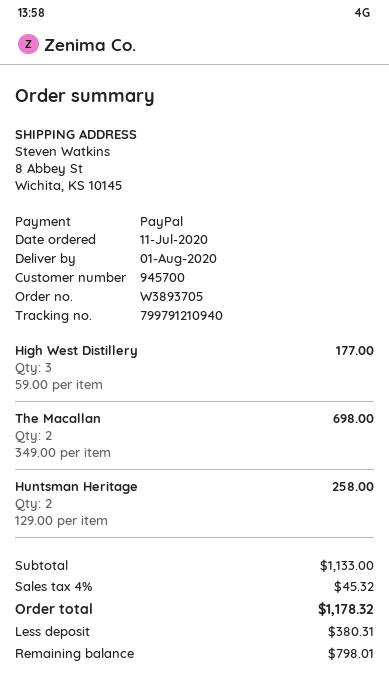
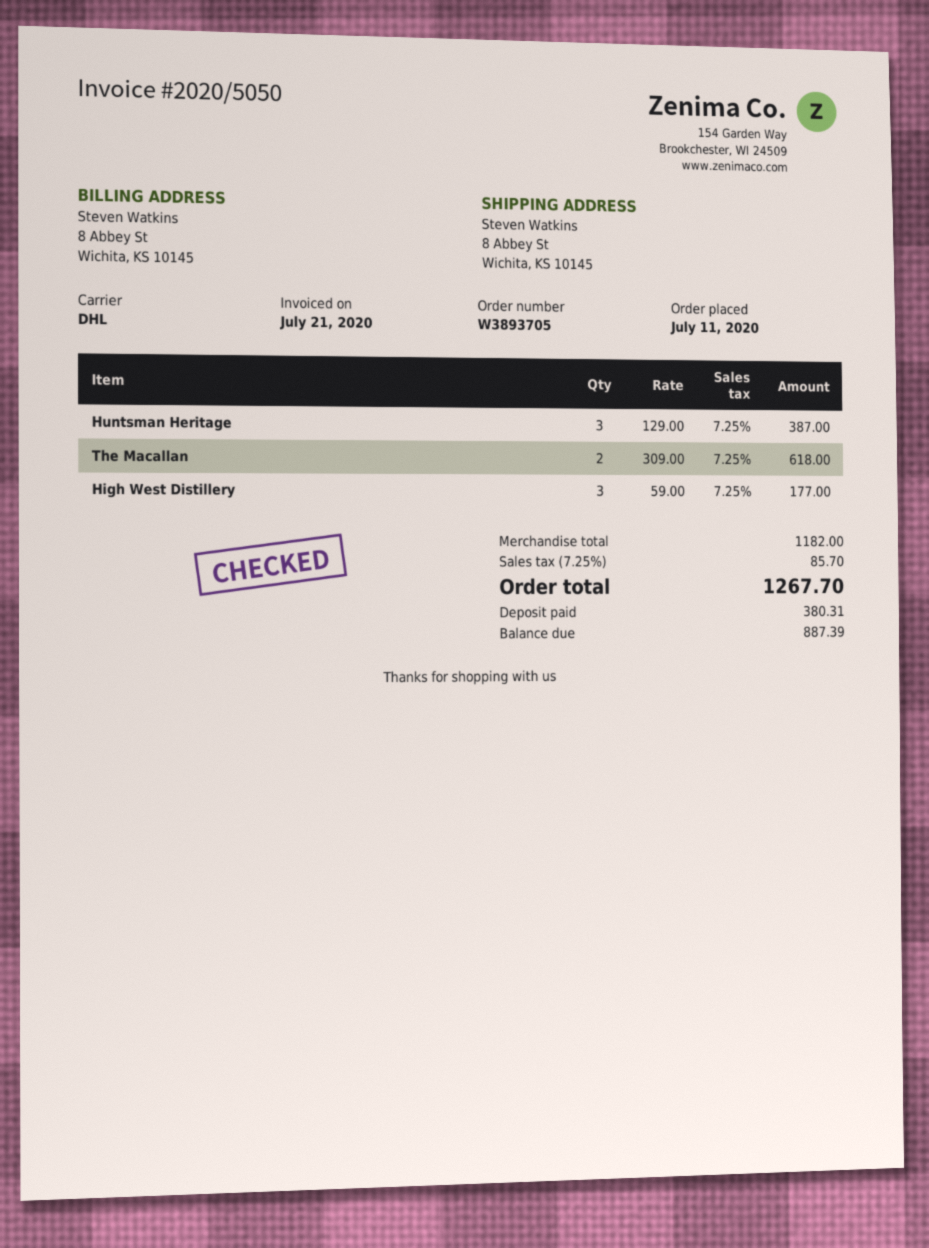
The Macallan: 2 x 349.00 = 698.00 -> 2 x 309.00 = 618.00
Huntsman Heritage: 2 x 129.00 = 258.00 -> 3 x 129.00 = 387.00
subtotal: 1133.00 -> 1182.00
tax: 4% = 45.32 -> 7.25% = 85.70
total: 1178.32 -> 1267.70
balance: 798.01 -> 887.39

